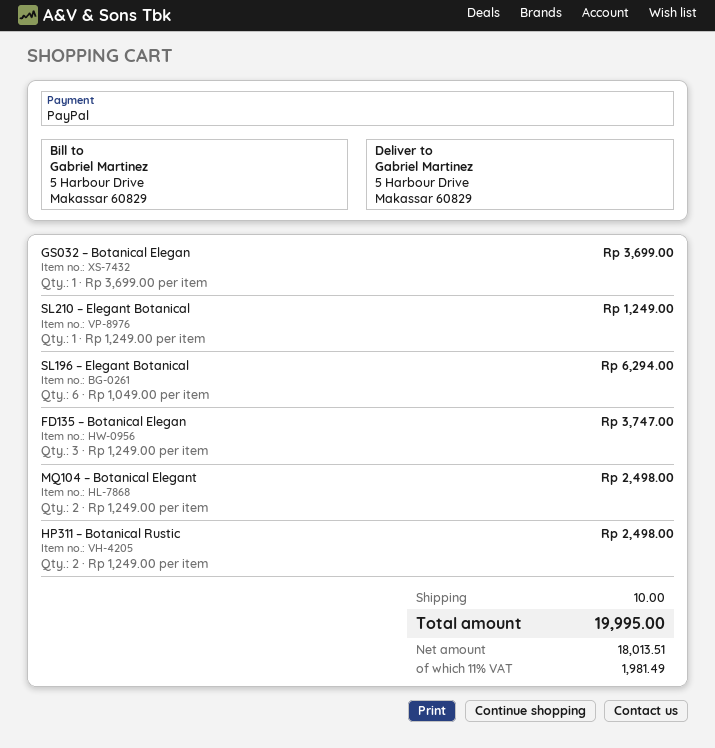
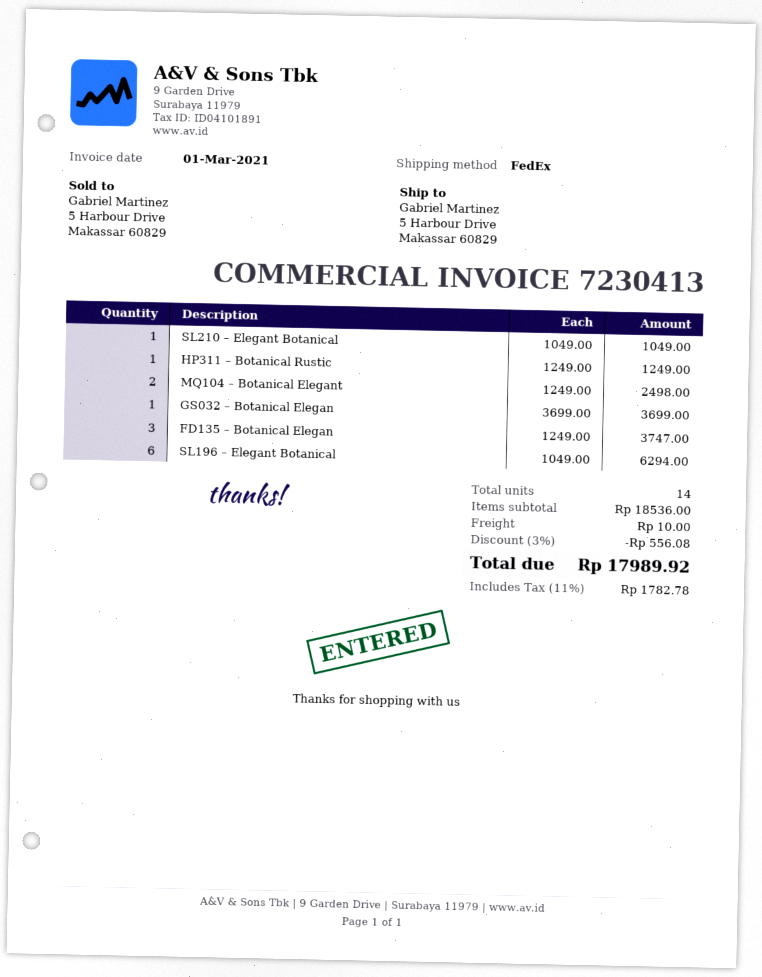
SL210 – Elegant Botanical: 1 x 1249.00 = 1249.00 -> 1 x 1049.00 = 1049.00
HP311 – Botanical Rustic: 2 x 1249.00 = 2498.00 -> 1 x 1249.00 = 1249.00
discount: none -> 3% = 556.08
tax: 11% = 1981.49 -> 11% = 1782.78
total: 19995.00 -> 17989.92

